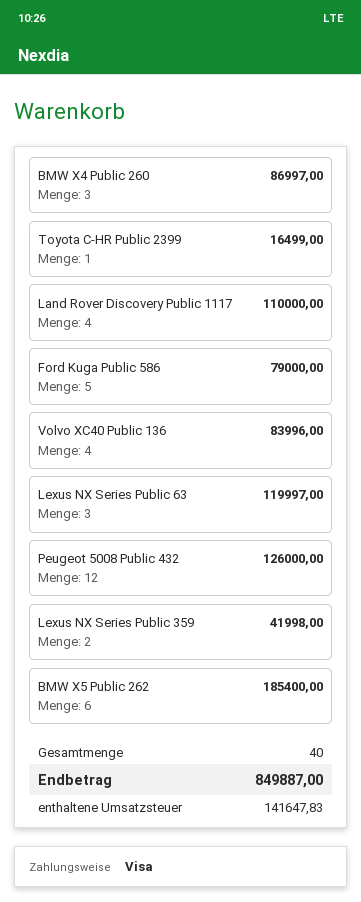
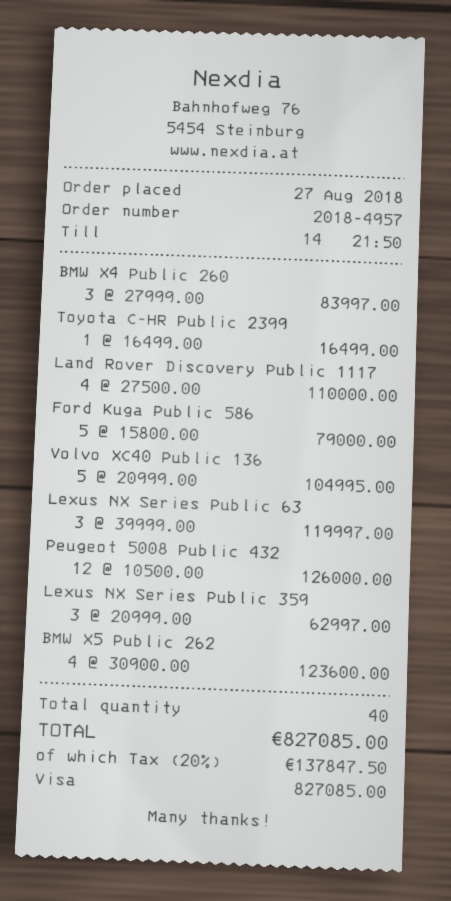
BMW X4 Public 260: 3 for 86997.00 -> 3 for 83997.00
Volvo XC40 Public 136: 4 for 83996.00 -> 5 for 104995.00
Lexus NX Series Public 359: 2 for 41998.00 -> 3 for 62997.00
BMW X5 Public 262: 6 for 185400.00 -> 4 for 123600.00
tax: 141647.83 -> 137847.50
total: 849887.00 -> 827085.00

